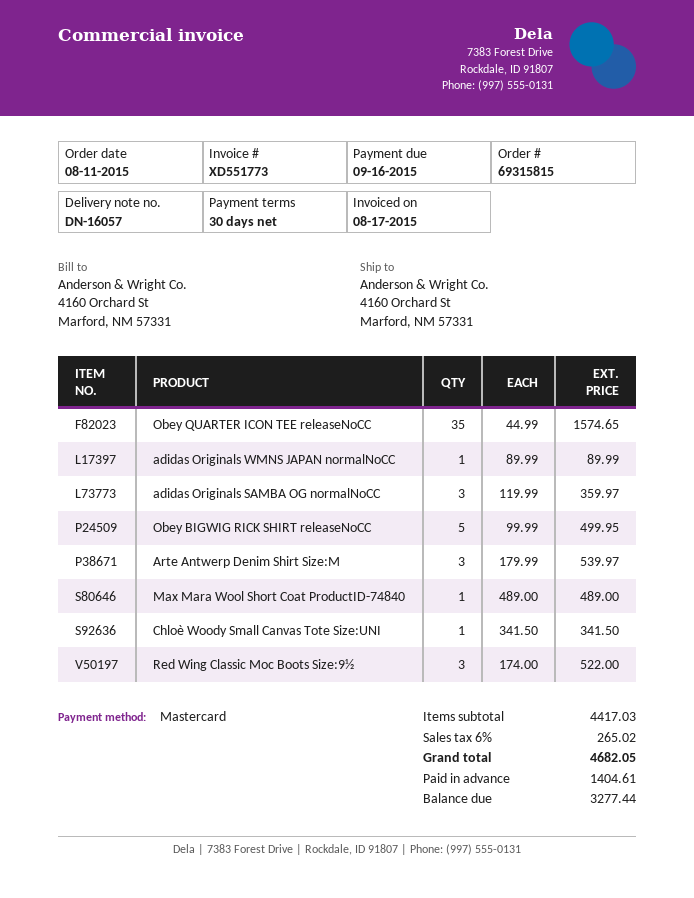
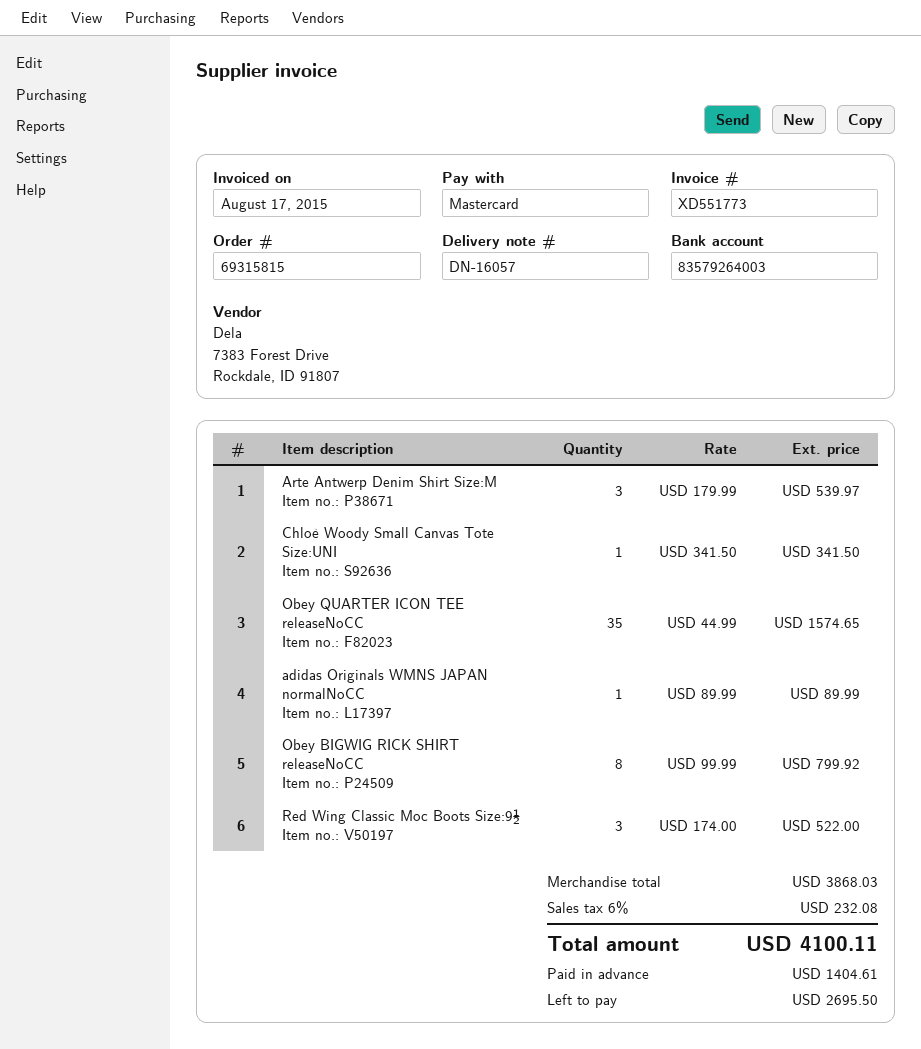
adidas Originals SAMBA OG normalNoCC: 3 x 119.99 = 359.97 -> none
Obey BIGWIG RICK SHIRT releaseNoCC: 5 x 99.99 = 499.95 -> 8 x 99.99 = 799.92
Max Mara Wool Short Coat ProductID-74840: 1 x 489.00 = 489.00 -> none
subtotal: 4417.03 -> 3868.03
tax: 6% = 265.02 -> 6% = 232.08
total: 4682.05 -> 4100.11
balance: 3277.44 -> 2695.50

